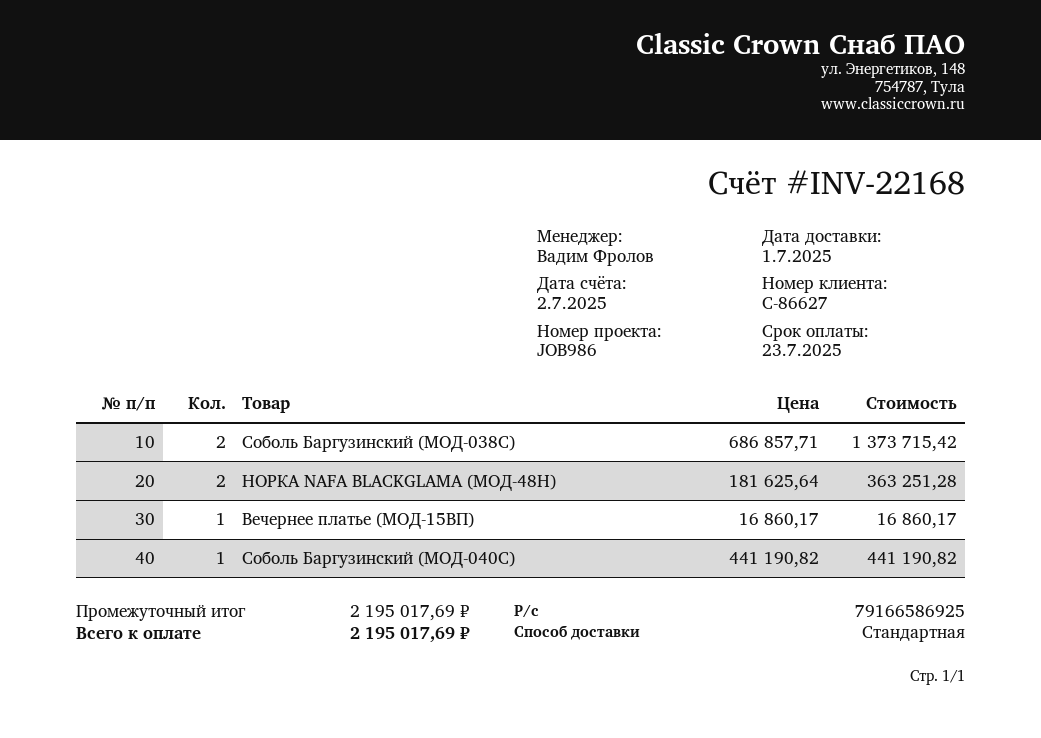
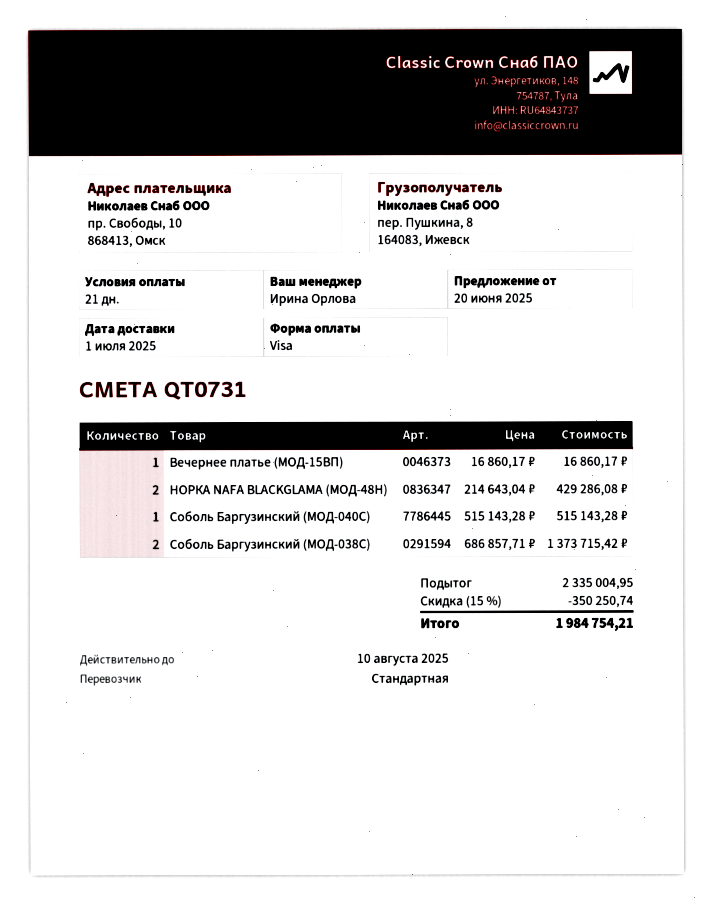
sales rep: Вадим Фролов -> Ирина Орлова
НОРКА NAFA BLACKGLAMA (МОД-48Н): 2 x 181625.64 = 363251.28 -> 2 x 214643.04 = 429286.08
Соболь Баргузинский (МОД-040С): 1 x 441190.82 = 441190.82 -> 1 x 515143.28 = 515143.28
subtotal: 2195017.69 -> 2335004.95
discount: none -> 15% = 350250.74
total: 2195017.69 -> 1984754.21

